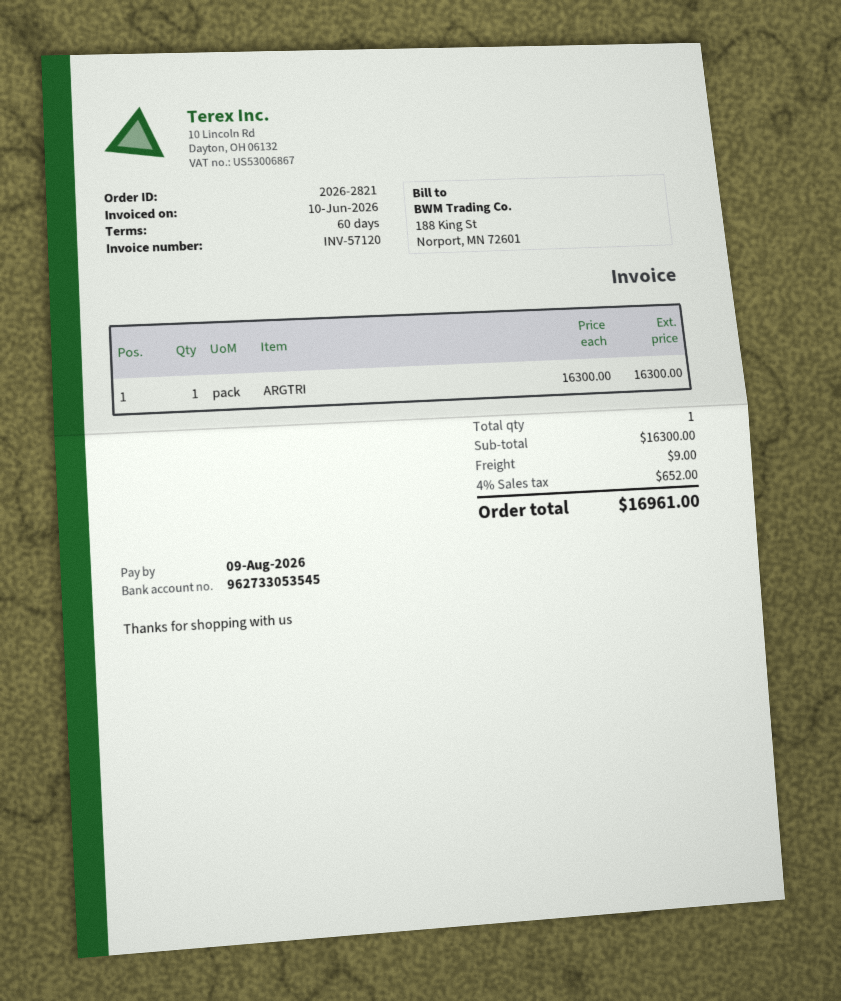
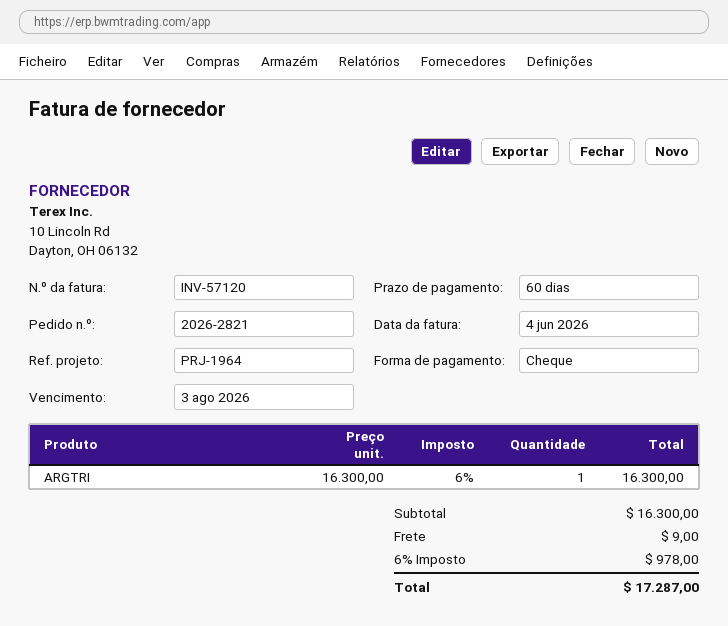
invoice date: 2026-06-10 -> 2026-06-04
due date: 2026-08-09 -> 2026-08-03
tax: 4% = 652.00 -> 6% = 978.00
total: 16961.00 -> 17287.00

